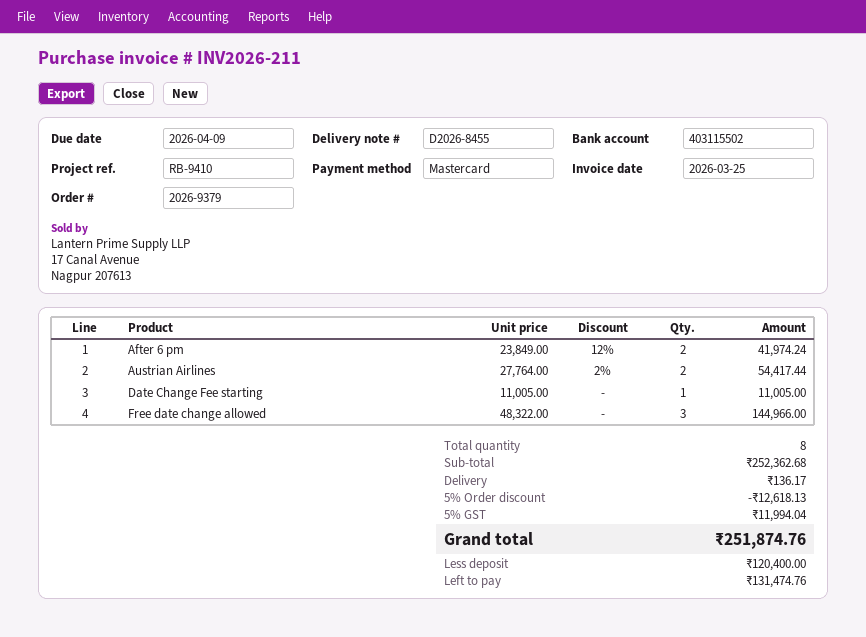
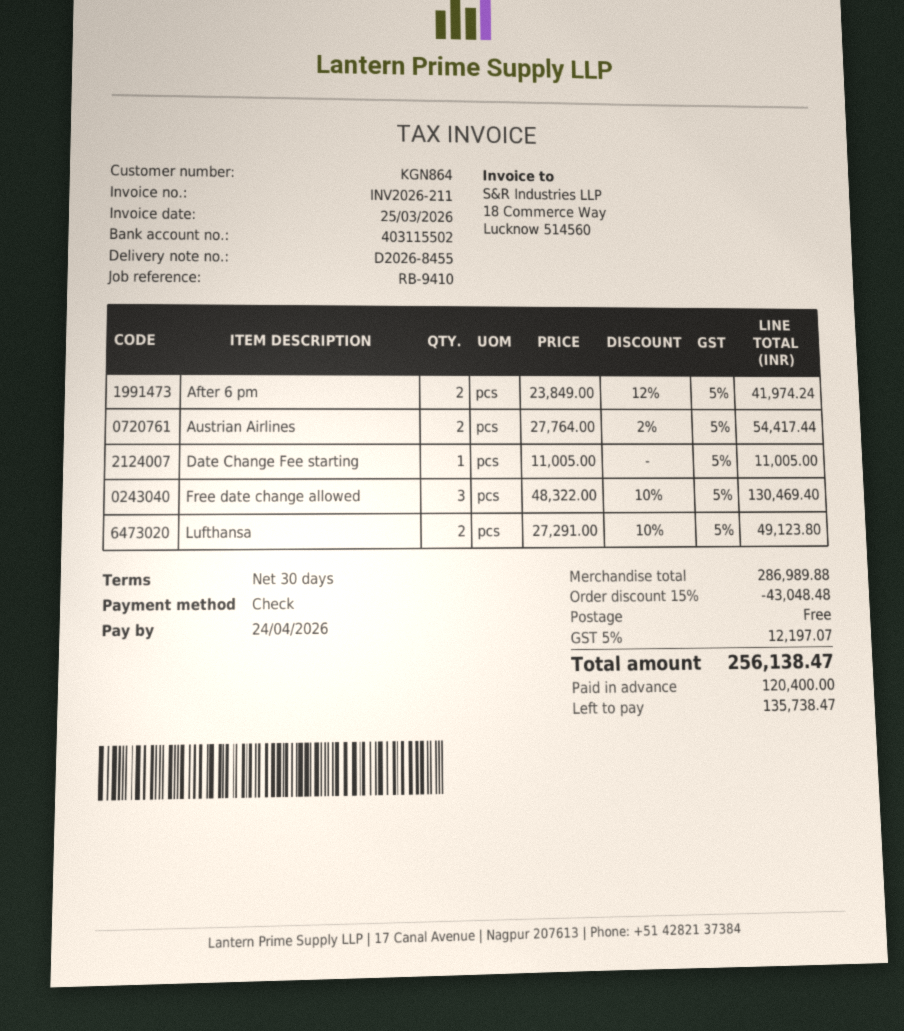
due date: 2026-04-09 -> 2026-04-24
payment method: Mastercard -> cheque
Free date change allowed: 3 x 48322.00 = 144966.00 -> 3 x 48322.00 - 10% = 130469.40
Lufthansa: none -> 2 x 27291.00 - 10% = 49123.80
subtotal: 252362.68 -> 286989.88
discount: 5% = 12618.13 -> 15% = 43048.48
shipping: 136.17 -> 0.00
tax: 5% = 11994.04 -> 5% = 12197.07
total: 251874.76 -> 256138.47
balance: 131474.76 -> 135738.47

